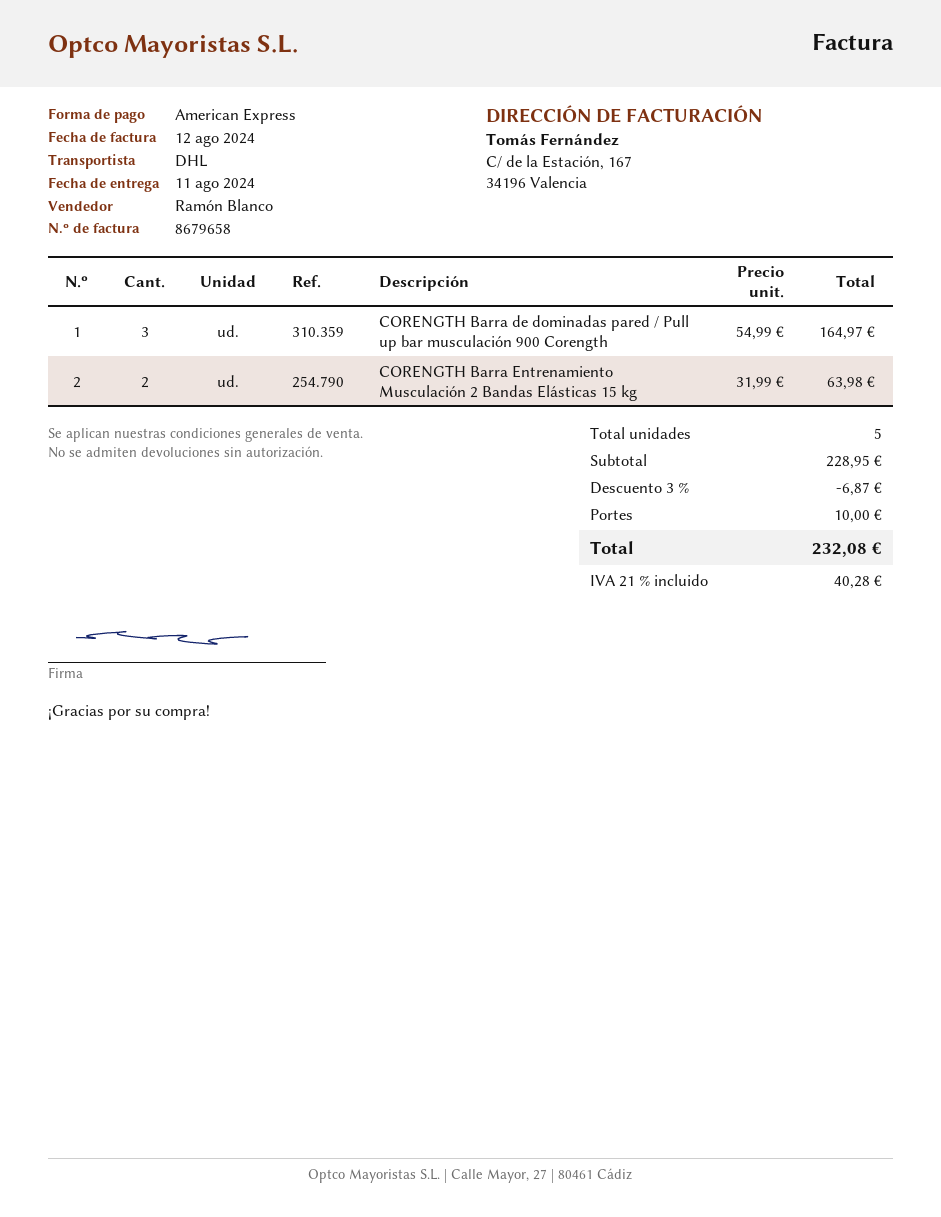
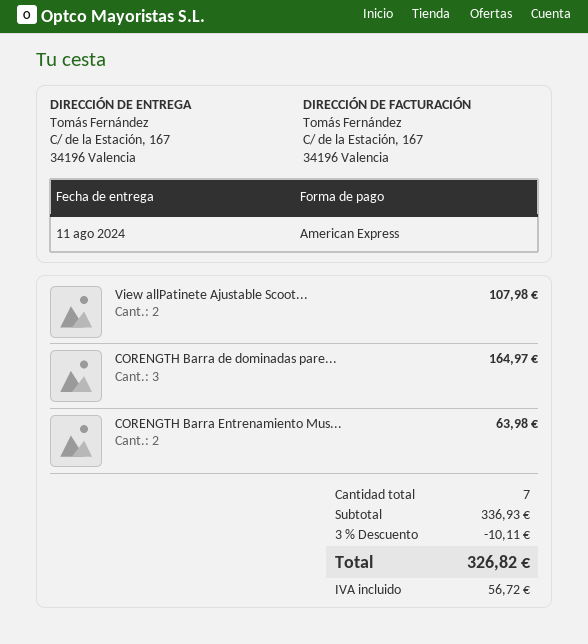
View allPatinete Ajustable Scoot...: none -> 2 for 107.98
total quantity: 5 -> 7
subtotal: 228.95 -> 336.93
discount: 3% = 6.87 -> 3% = 10.11
shipping: 10.00 -> none
tax: 40.28 -> 56.72
total: 232.08 -> 326.82

